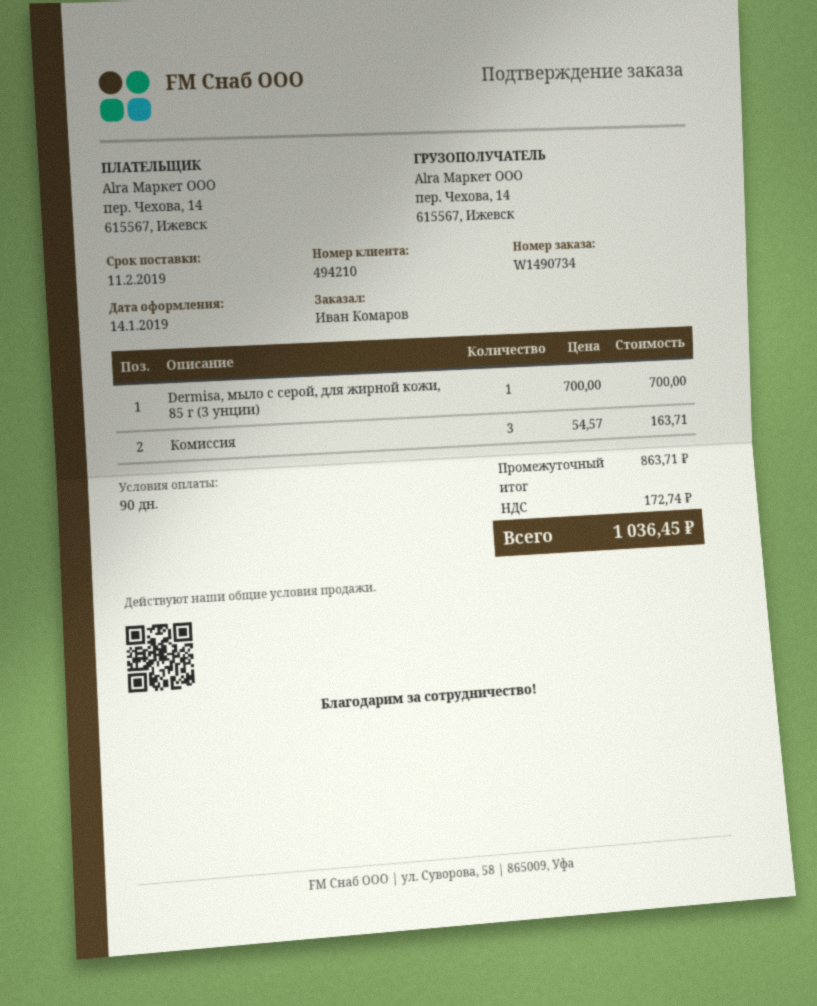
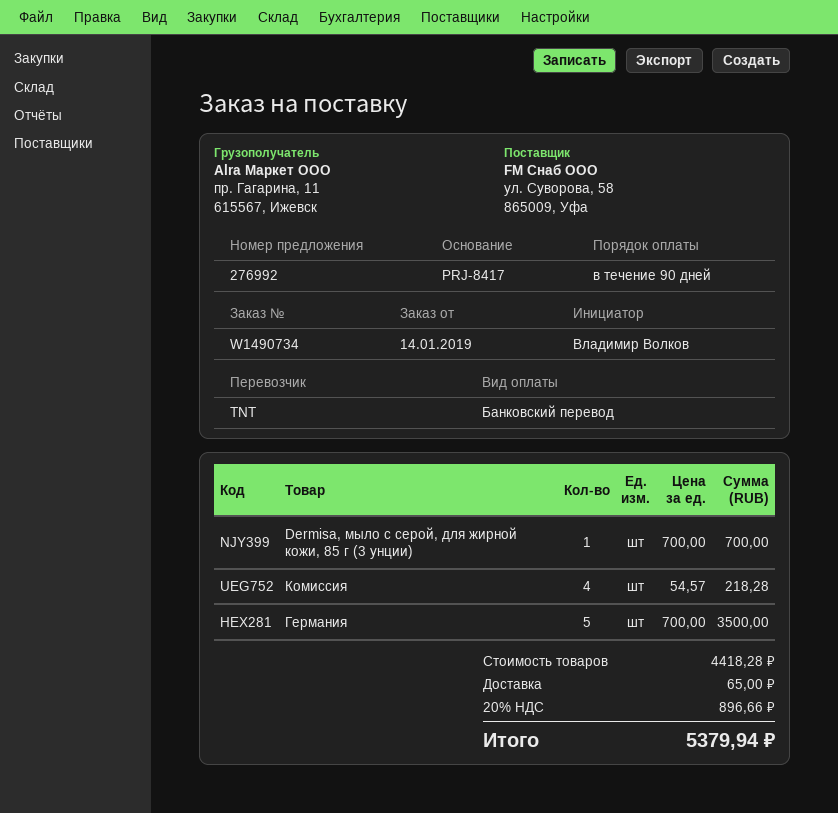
ordered by: Иван Комаров -> Владимир Волков
ship to: пер. Чехова, 14, 615567, Ижевск -> пр. Гагарина, 11, 615567, Ижевск
Комиссия: 3 x 54.57 = 163.71 -> 4 x 54.57 = 218.28
Германия: none -> 5 x 700.00 = 3500.00
subtotal: 863.71 -> 4418.28
shipping: none -> 65.00
tax: 172.74 -> 896.66
total: 1036.45 -> 5379.94

